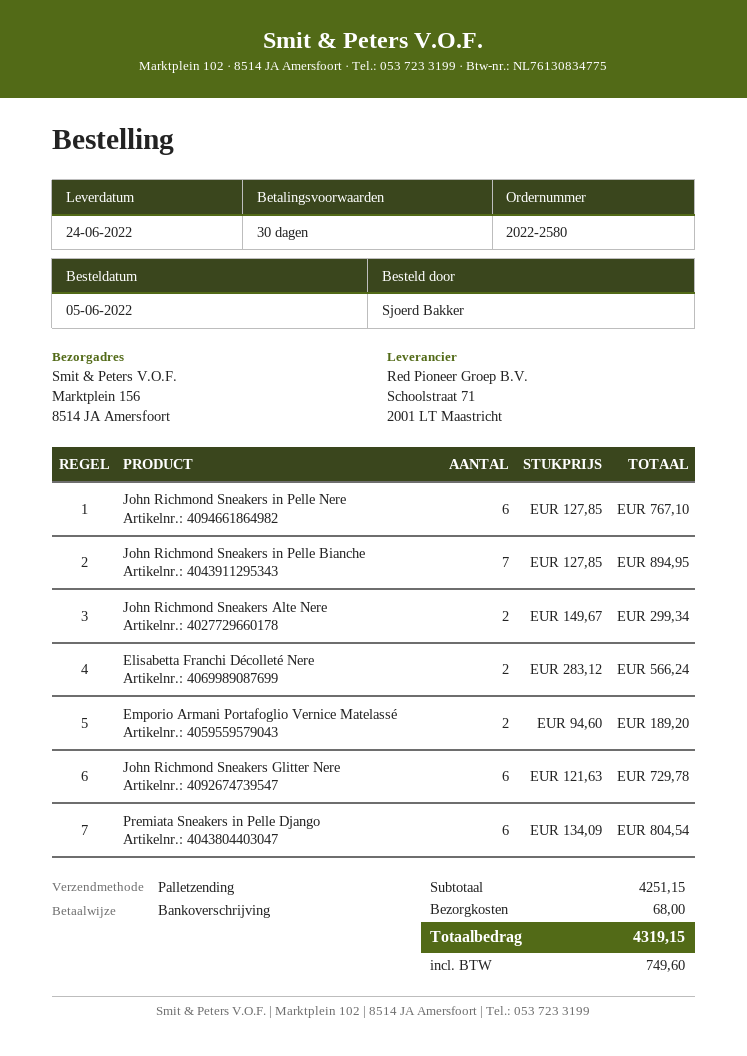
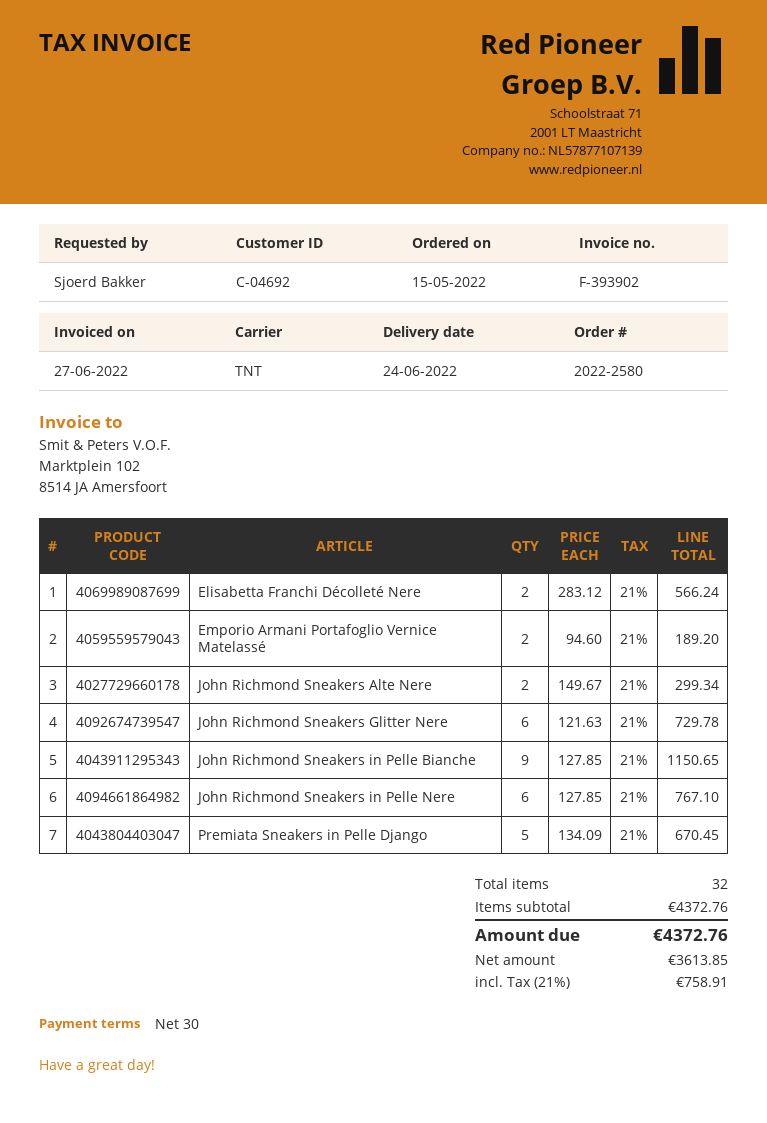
order date: 2022-06-05 -> 2022-05-15
shipping method: pallet freight -> TNT
John Richmond Sneakers in Pelle Bianche: 7 x 127.85 = 894.95 -> 9 x 127.85 = 1150.65
Premiata Sneakers in Pelle Django: 6 x 134.09 = 804.54 -> 5 x 134.09 = 670.45
subtotal: 4251.15 -> 4372.76
shipping: 68.00 -> none
tax: 749.60 -> 758.91
total: 4319.15 -> 4372.76

